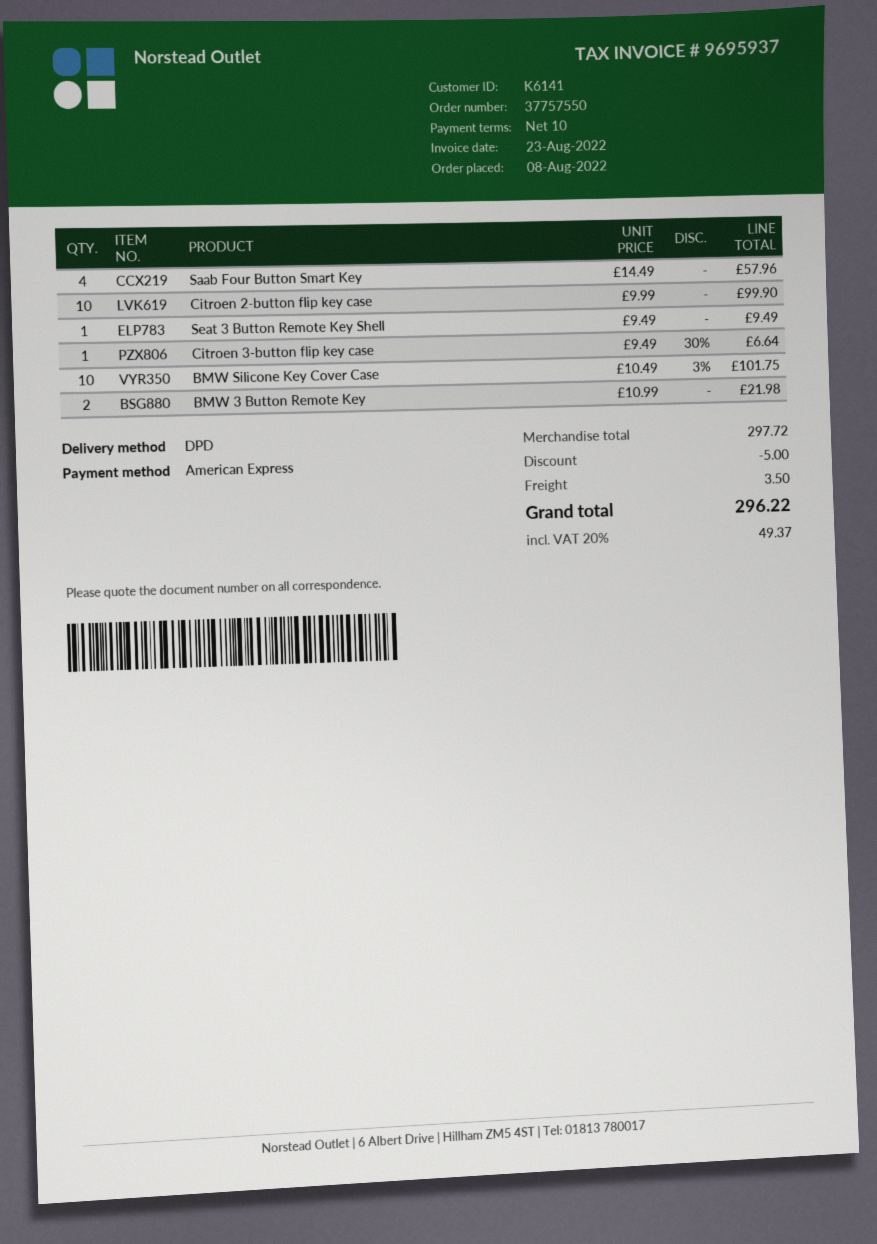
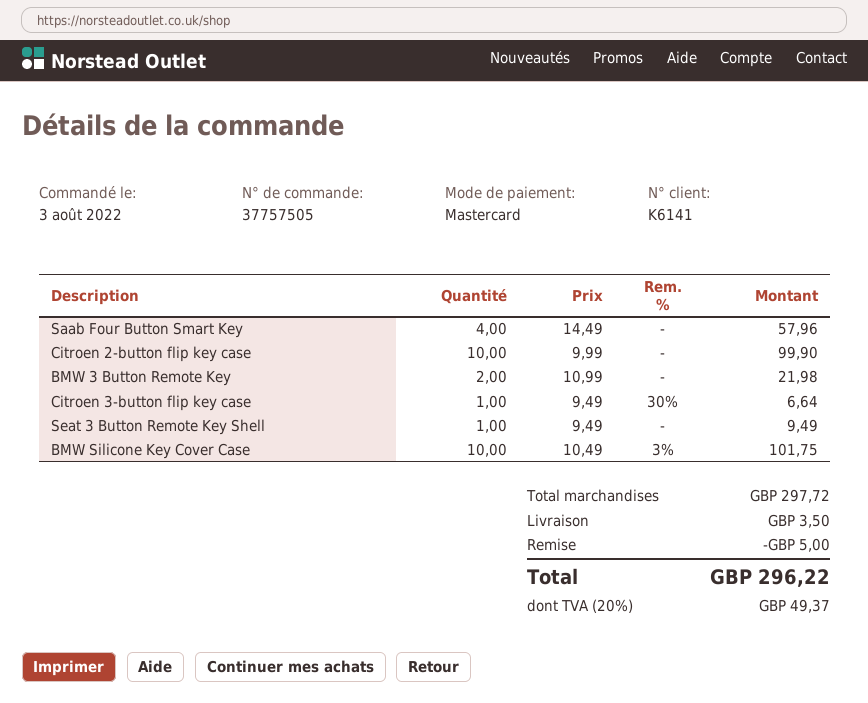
order number: 37757550 -> 37757505
order date: 2022-08-08 -> 2022-08-03
payment method: American Express -> Mastercard

